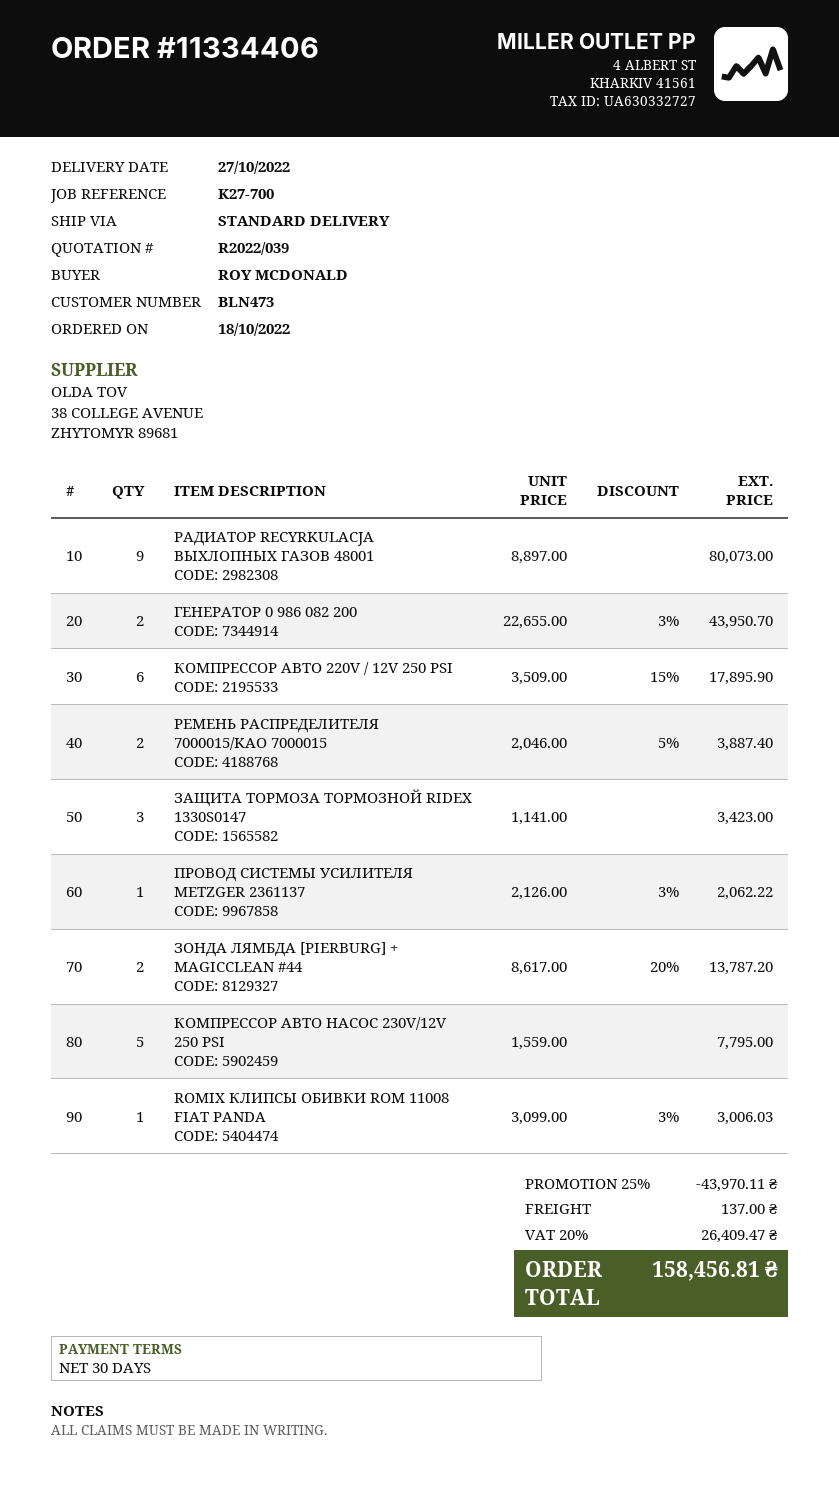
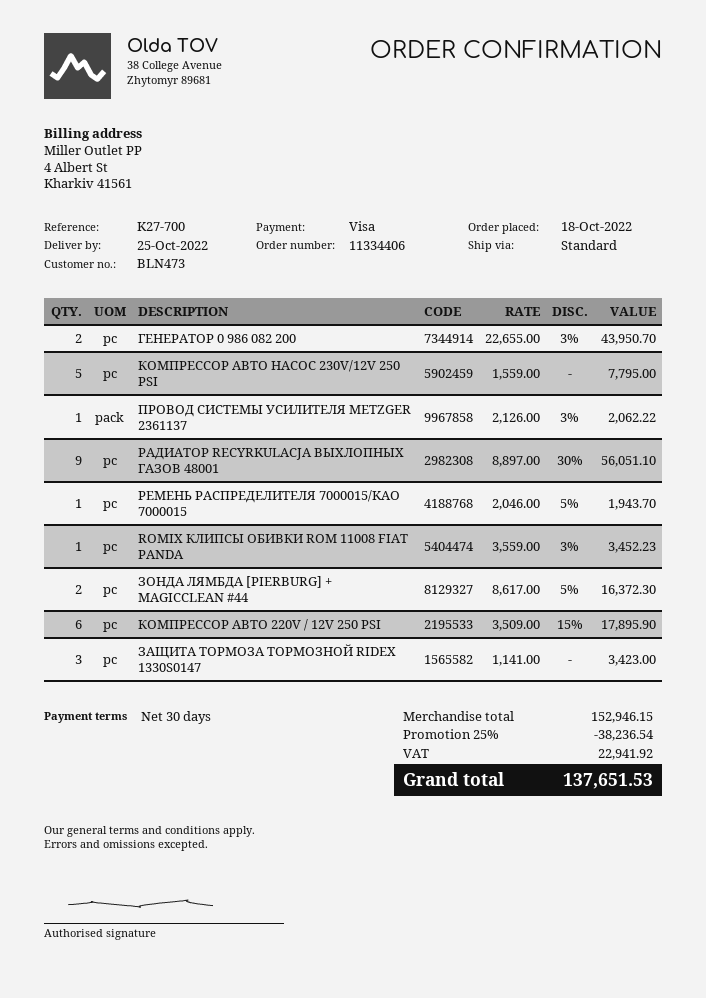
delivery date: 2022-10-27 -> 2022-10-25
РАДИАТОР RECYRKULACJA ВЫХЛОПНЫХ ГАЗОВ 48001: 9 x 8897.00 = 80073.00 -> 9 x 8897.00 - 30% = 56051.10
РЕМЕНЬ РАСПРЕДЕЛИТЕЛЯ 7000015/KAO 7000015: 2 x 2046.00 - 5% = 3887.40 -> 1 x 2046.00 - 5% = 1943.70
ЗОНДА ЛЯМБДА [PIERBURG] + MAGICCLEAN #44: 2 x 8617.00 - 20% = 13787.20 -> 2 x 8617.00 - 5% = 16372.30
ROMIX КЛИПСЫ ОБИВКИ ROM 11008 FIAT PANDA: 1 x 3099.00 - 3% = 3006.03 -> 1 x 3559.00 - 3% = 3452.23
discount: 25% = 43970.11 -> 25% = 38236.54
shipping: 137.00 -> none
tax: 26409.47 -> 22941.92
total: 158456.81 -> 137651.53

